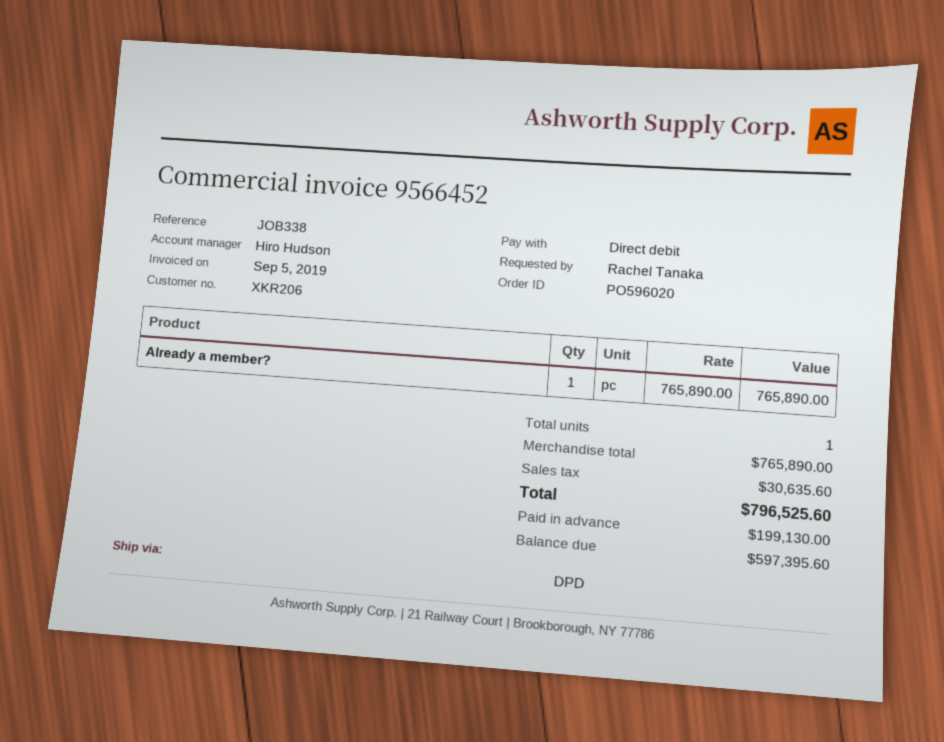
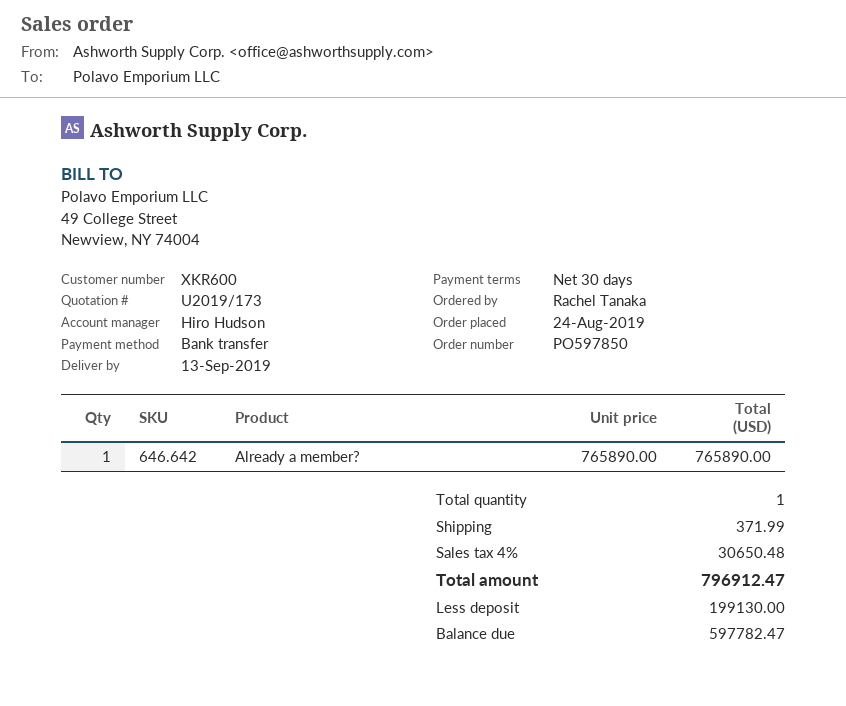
order number: PO596020 -> PO597850
customer number: XKR206 -> XKR600
payment method: direct debit -> bank transfer
shipping: none -> 371.99
tax: 30635.60 -> 30650.48
total: 796525.60 -> 796912.47
balance: 597395.60 -> 597782.47

